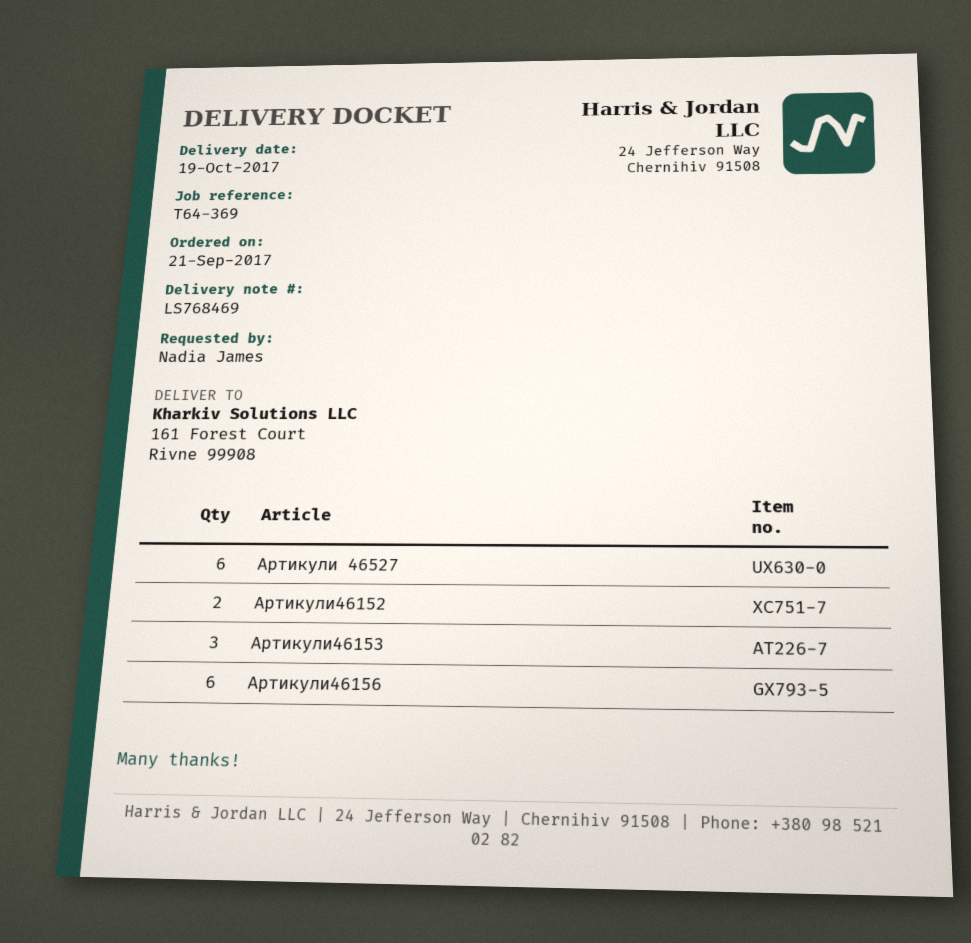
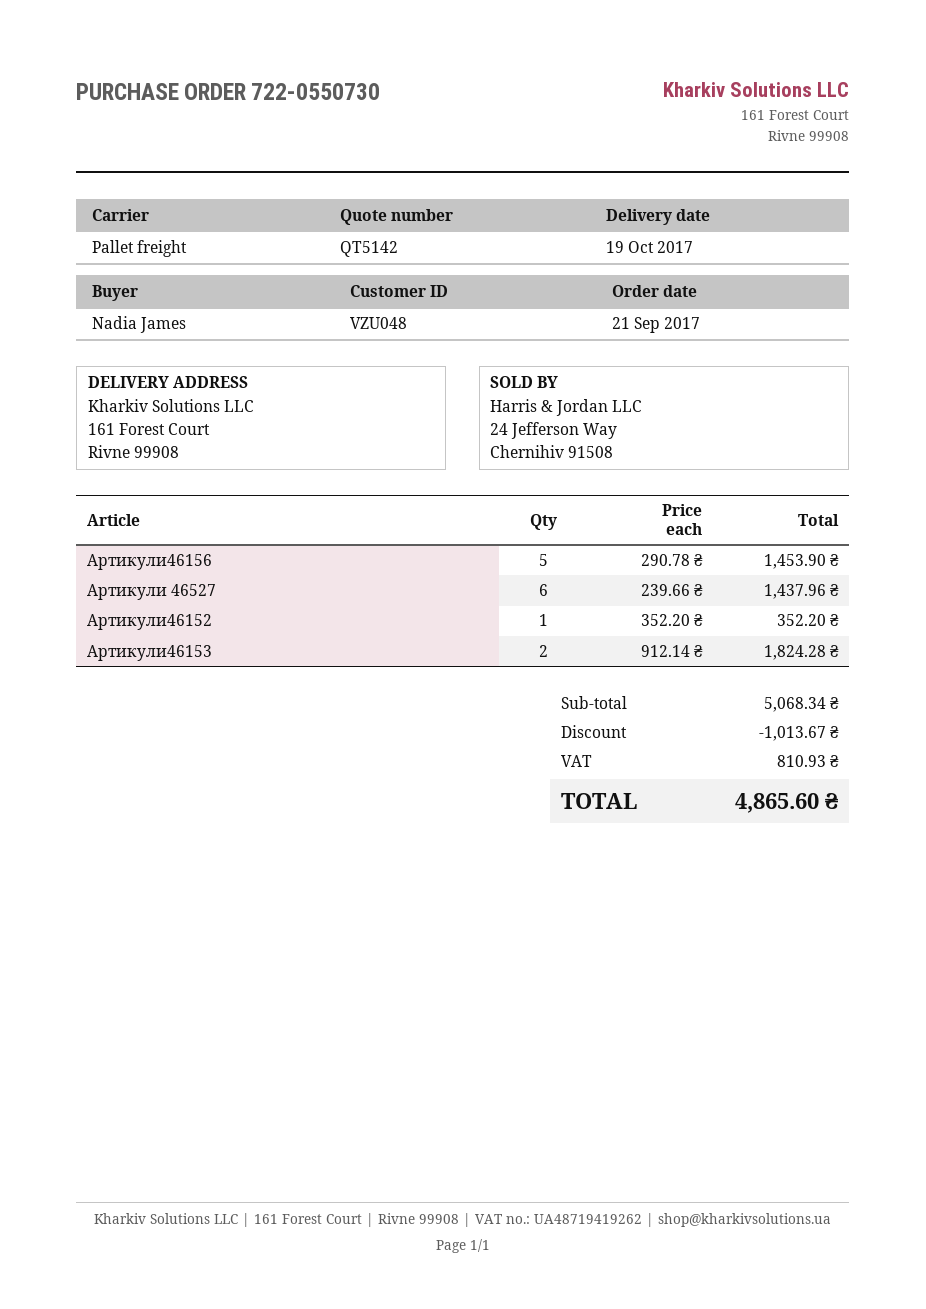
Артикули46152: 2 -> 1
Артикули46153: 3 -> 2
Артикули46156: 6 -> 5

